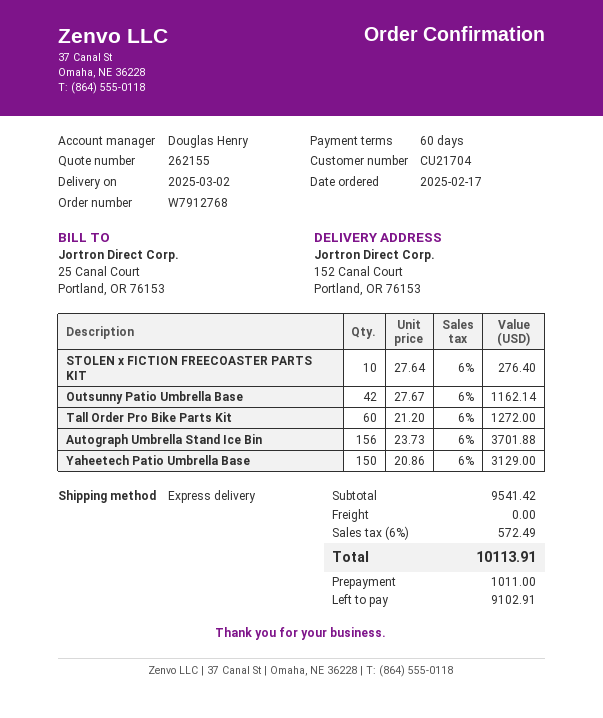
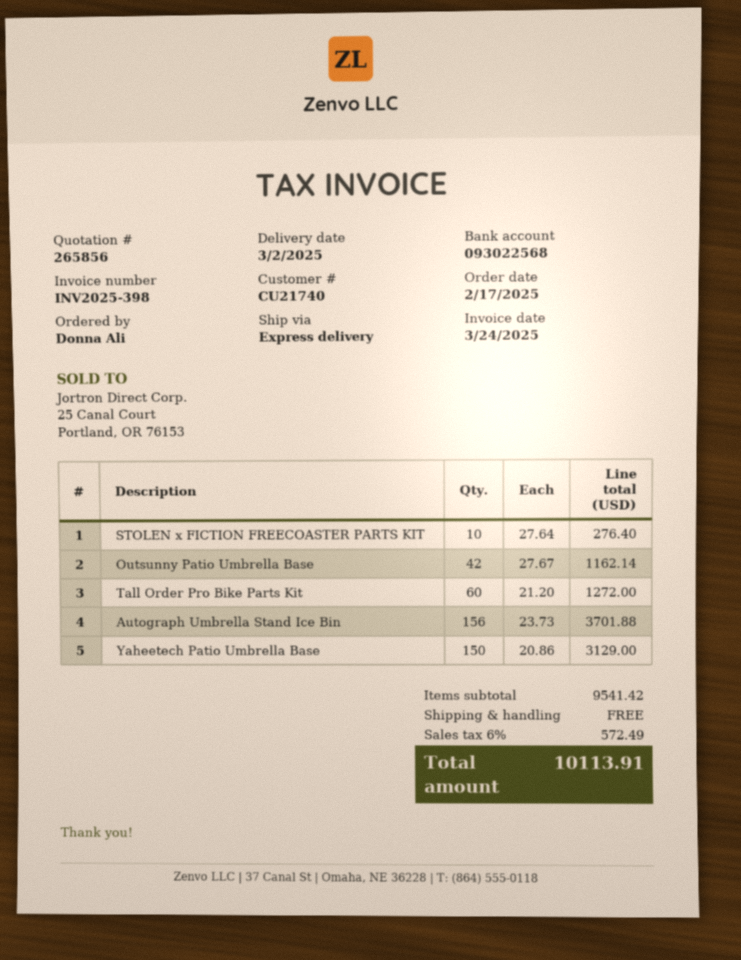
quote number: 262155 -> 265856
customer number: CU21704 -> CU21740

